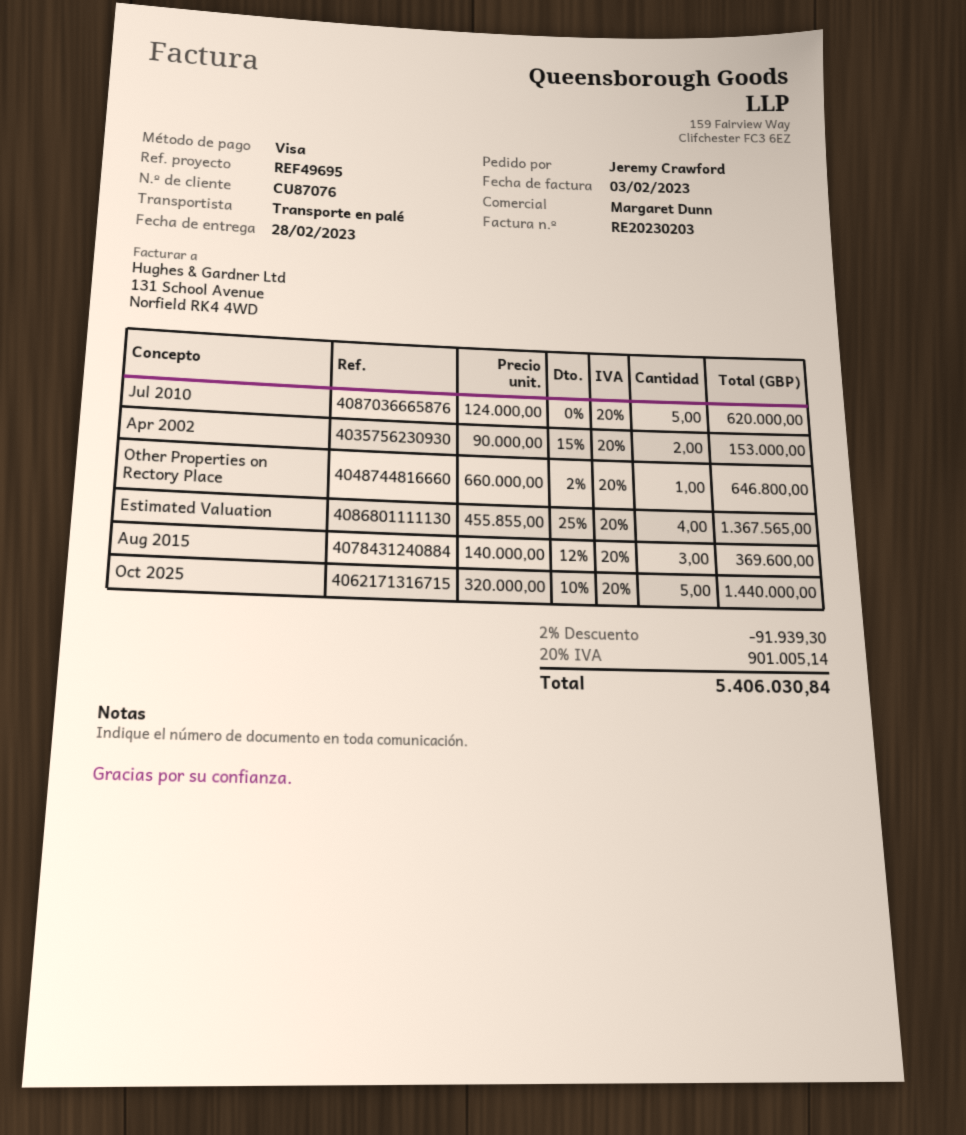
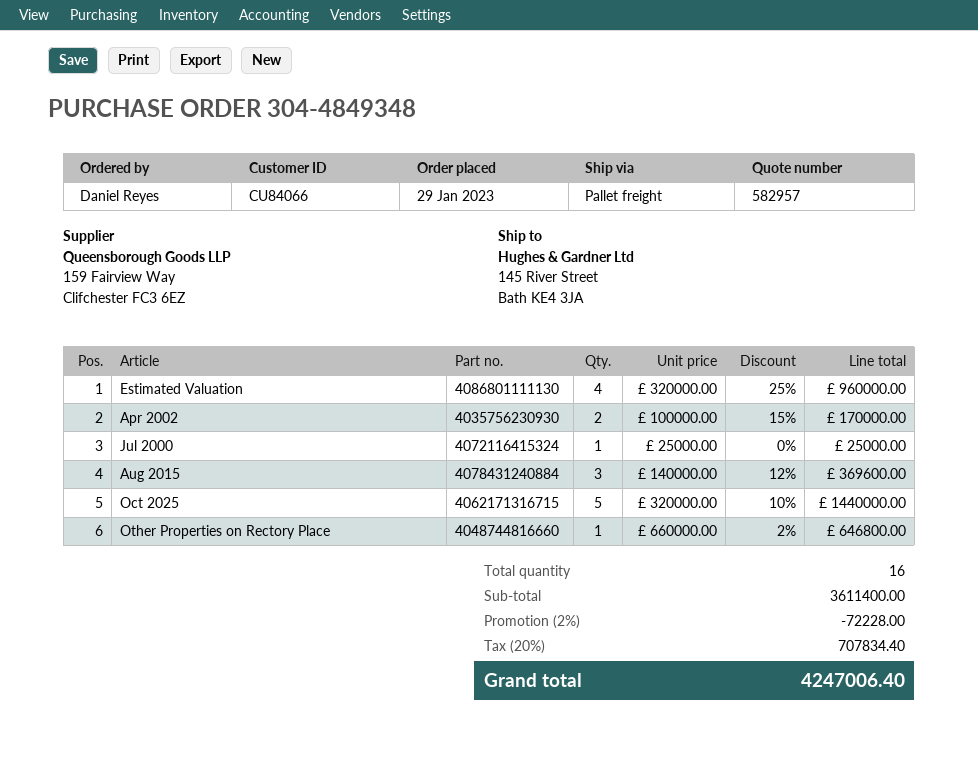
customer number: CU87076 -> CU84066
ordered by: Jeremy Crawford -> Daniel Reyes
Jul 2010: 5 x 124000.00 = 620000.00 -> none
Apr 2002: 2 x 90000.00 - 15% = 153000.00 -> 2 x 100000.00 - 15% = 170000.00
Estimated Valuation: 4 x 455855.00 - 25% = 1367565.00 -> 4 x 320000.00 - 25% = 960000.00
Jul 2000: none -> 1 x 25000.00 = 25000.00
discount: 2% = 91939.30 -> 2% = 72228.00
tax: 20% = 901005.14 -> 20% = 707834.40
total: 5406030.84 -> 4247006.40

